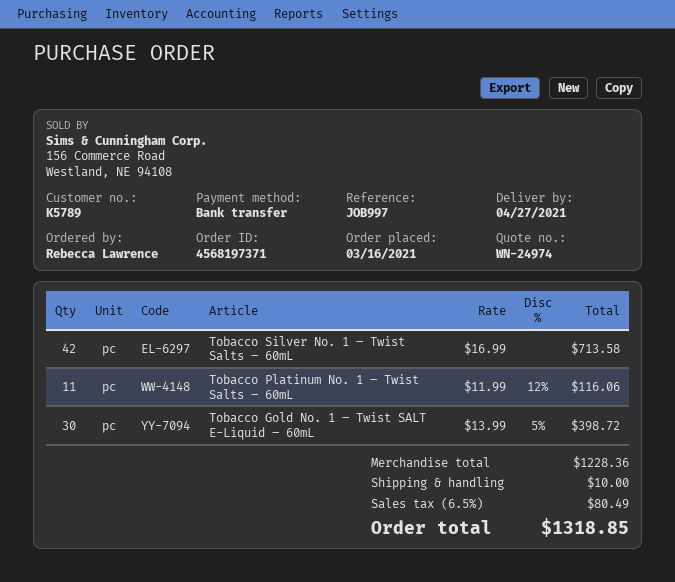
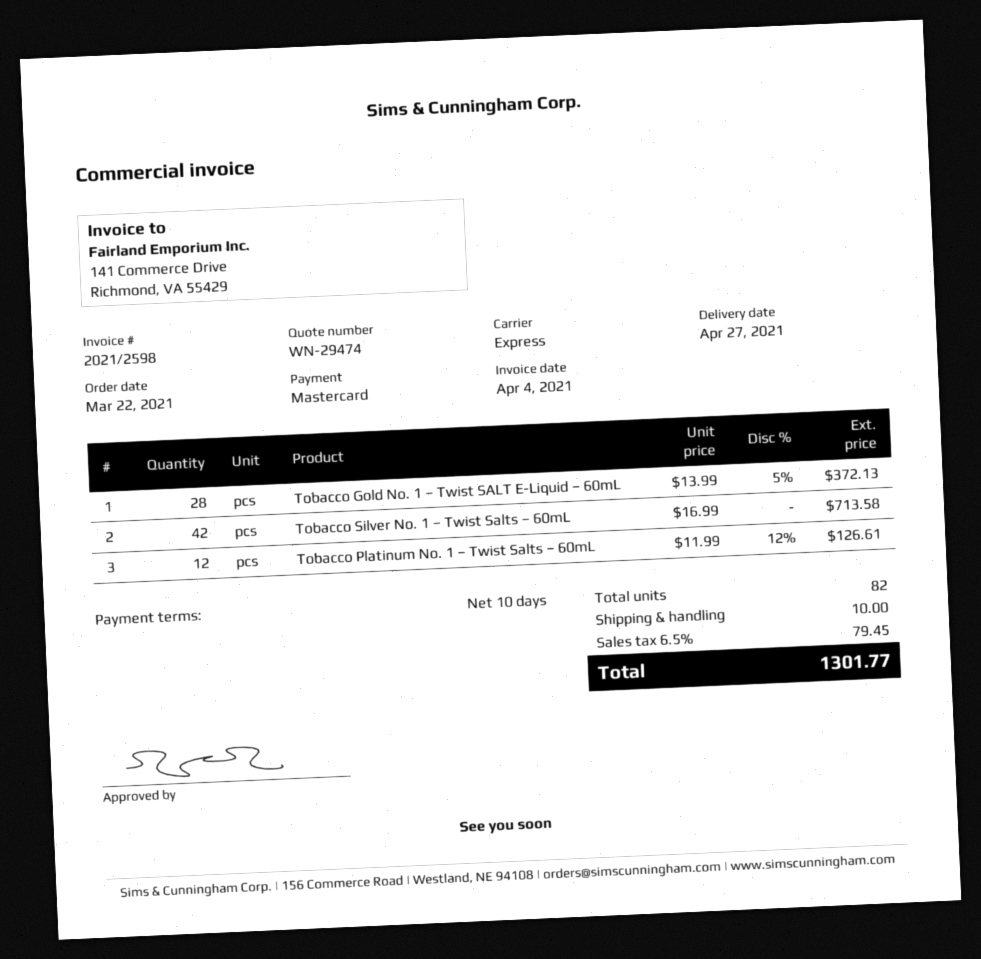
quote number: WN-24974 -> WN-29474
order date: 2021-03-16 -> 2021-03-22
payment method: bank transfer -> Mastercard
Tobacco Platinum No. 1 – Twist Salts – 60mL: 11 x 11.99 - 12% = 116.06 -> 12 x 11.99 - 12% = 126.61
Tobacco Gold No. 1 – Twist SALT E-Liquid – 60mL: 30 x 13.99 - 5% = 398.72 -> 28 x 13.99 - 5% = 372.13
tax: 6.5% = 80.49 -> 6.5% = 79.45
total: 1318.85 -> 1301.77

